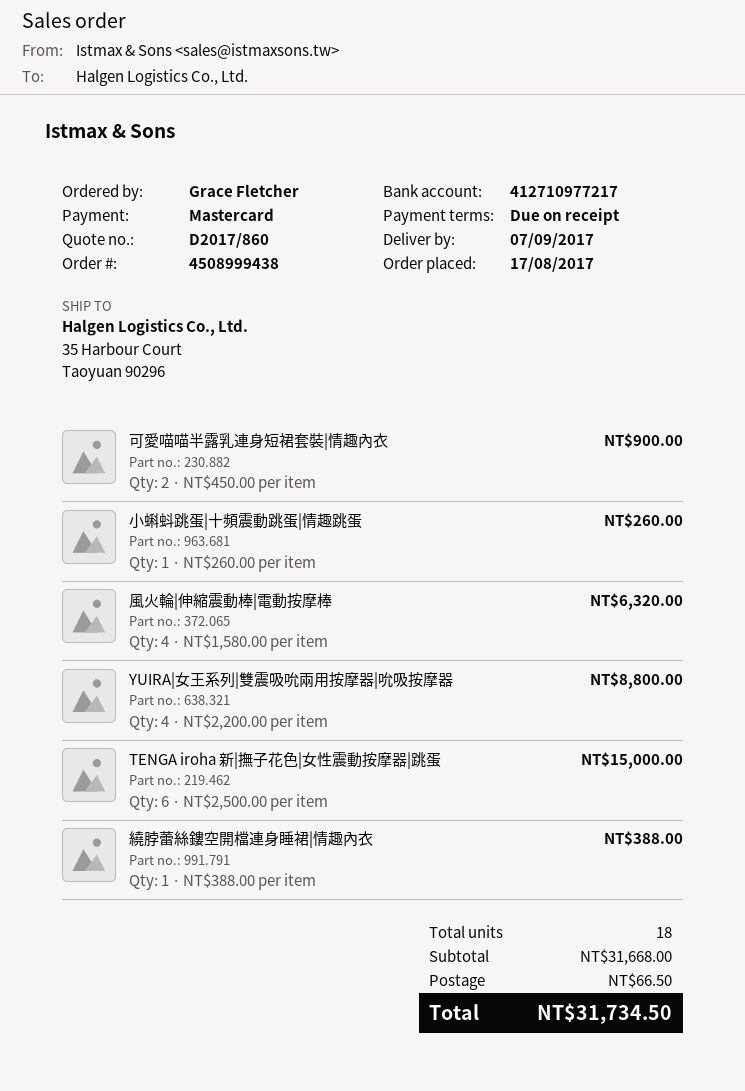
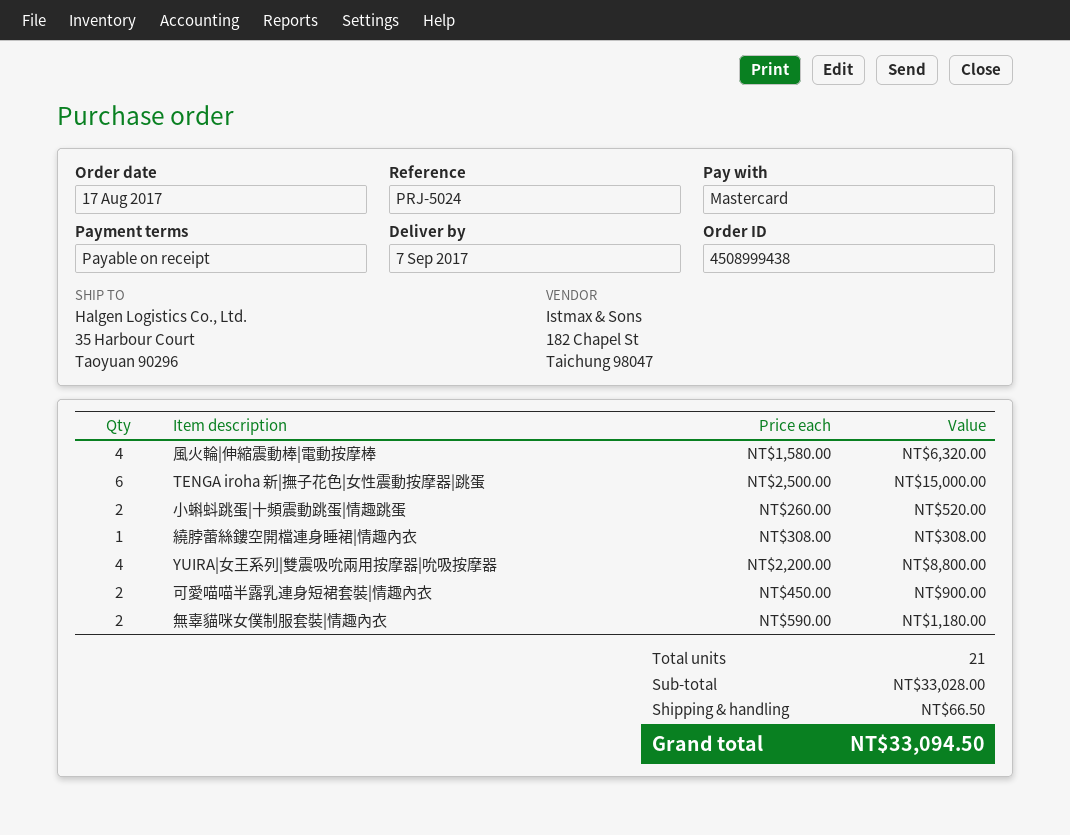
小蝌蚪跳蛋|十頻震動跳蛋|情趣跳蛋: 1 x 260.00 = 260.00 -> 2 x 260.00 = 520.00
繞脖蕾絲鏤空開檔連身睡裙|情趣內衣: 1 x 388.00 = 388.00 -> 1 x 308.00 = 308.00
無辜貓咪女僕制服套裝|情趣內衣: none -> 2 x 590.00 = 1180.00
total quantity: 18 -> 21
subtotal: 31668.00 -> 33028.00
total: 31734.50 -> 33094.50

